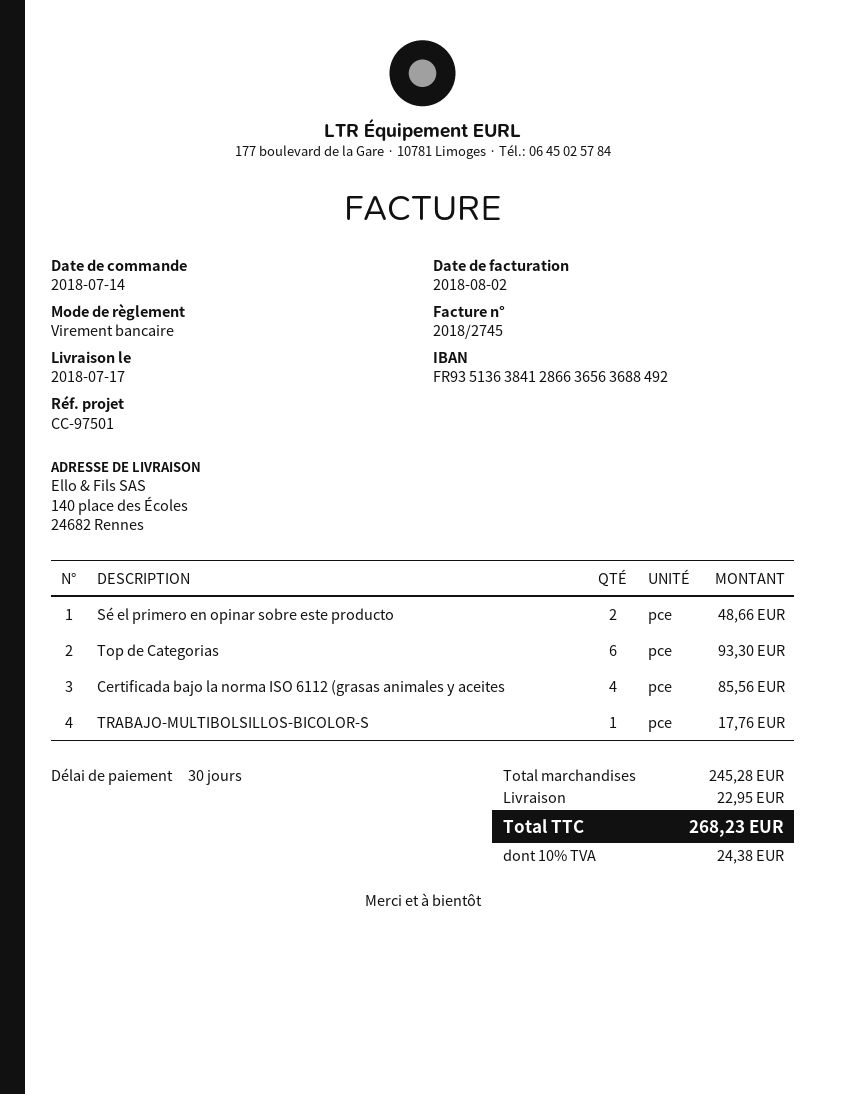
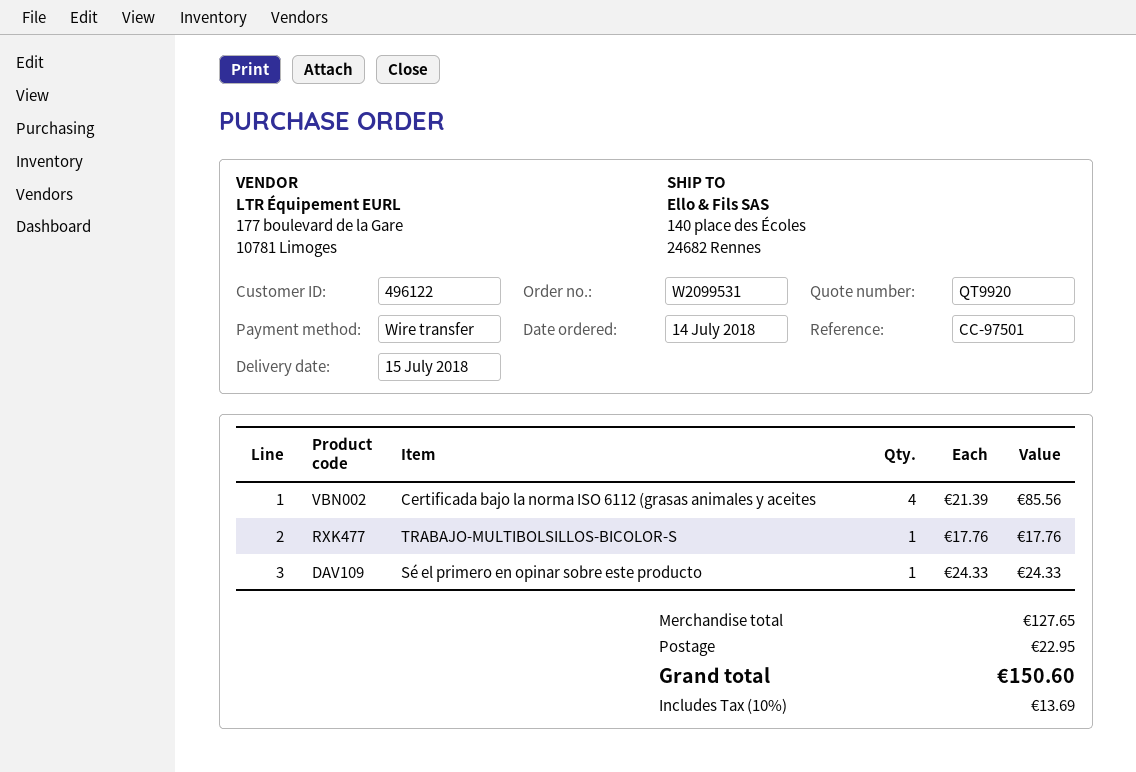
delivery date: 2018-07-17 -> 2018-07-15
Sé el primero en opinar sobre este producto: 2 for 48.66 -> 1 for 24.33
Top de Categorias: 6 for 93.30 -> none
subtotal: 245.28 -> 127.65
tax: 10% = 24.38 -> 10% = 13.69
total: 268.23 -> 150.60

